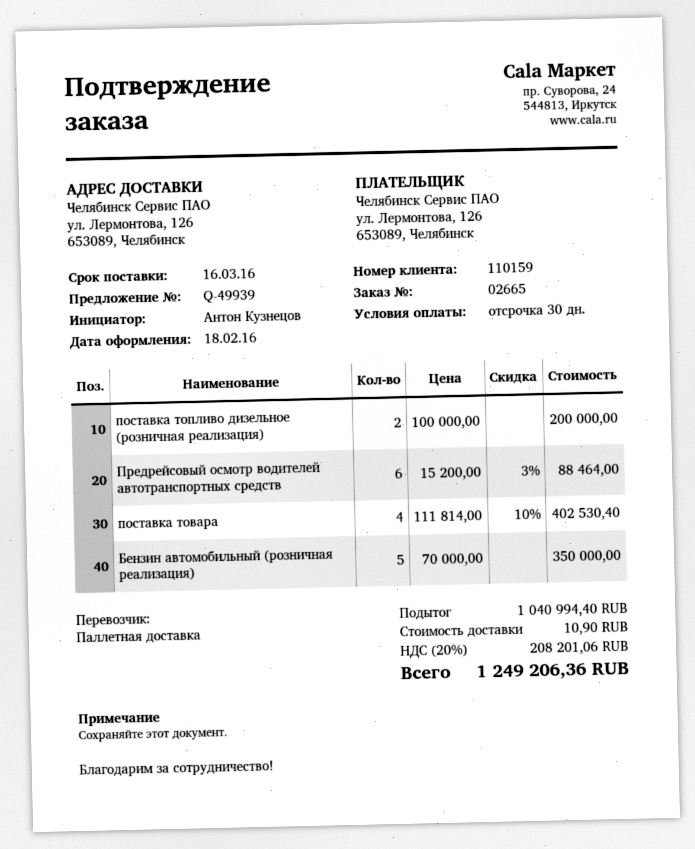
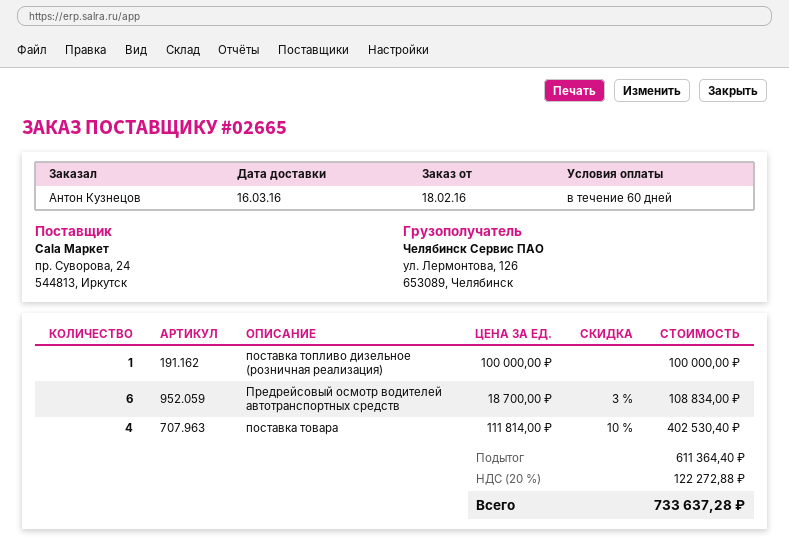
payment terms: 30 days -> 60 days
поставка топливо дизельное (розничная реализация): 2 x 100000.00 = 200000.00 -> 1 x 100000.00 = 100000.00
Предрейсовый осмотр водителей автотранспортных средств: 6 x 15200.00 - 3% = 88464.00 -> 6 x 18700.00 - 3% = 108834.00
Бензин автомобильный (розничная реализация): 5 x 70000.00 = 350000.00 -> none
subtotal: 1040994.40 -> 611364.40
shipping: 10.90 -> none
tax: 20% = 208201.06 -> 20% = 122272.88
total: 1249206.36 -> 733637.28

